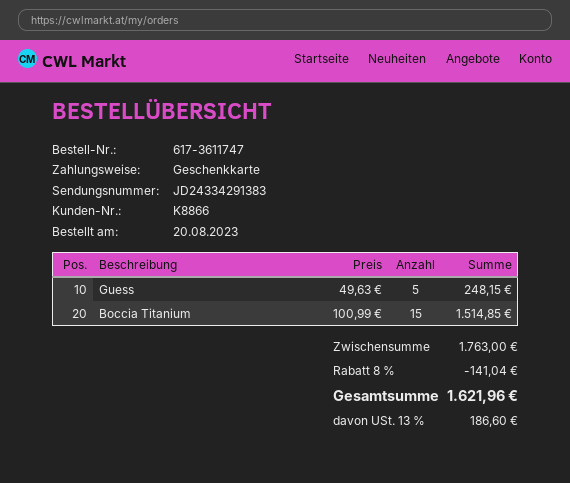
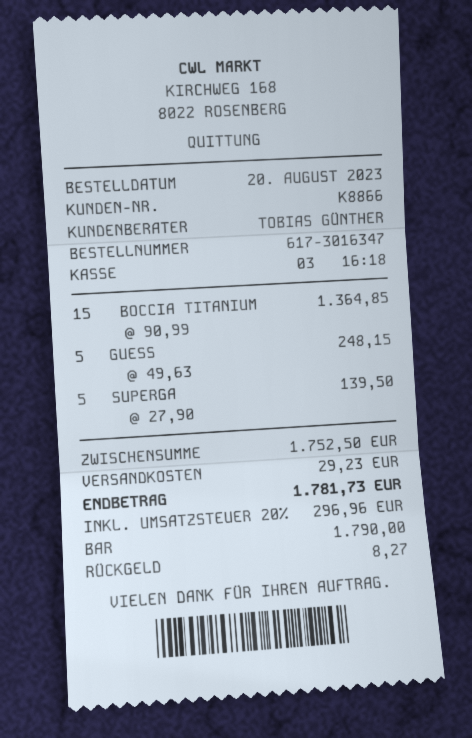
order number: 617-3611747 -> 617-3016347
payment method: gift card -> cash
Boccia Titanium: 15 x 100.99 = 1514.85 -> 15 x 90.99 = 1364.85
SUPERGA: none -> 5 x 27.90 = 139.50
subtotal: 1763.00 -> 1752.50
discount: 8% = 141.04 -> none
shipping: none -> 29.23
tax: 13% = 186.60 -> 20% = 296.96
total: 1621.96 -> 1781.73

